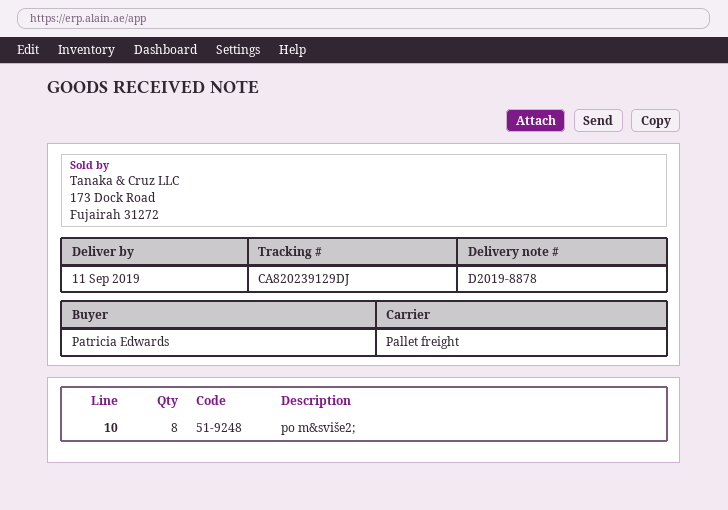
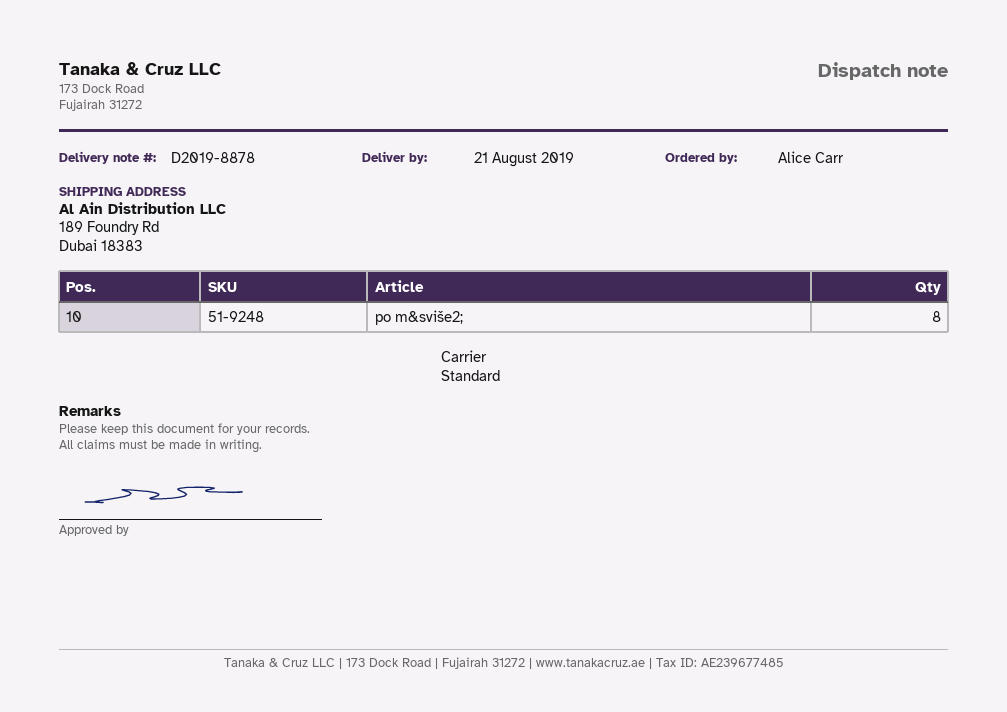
delivery date: 2019-09-11 -> 2019-08-21
ordered by: Patricia Edwards -> Alice Carr
shipping method: pallet freight -> standard

